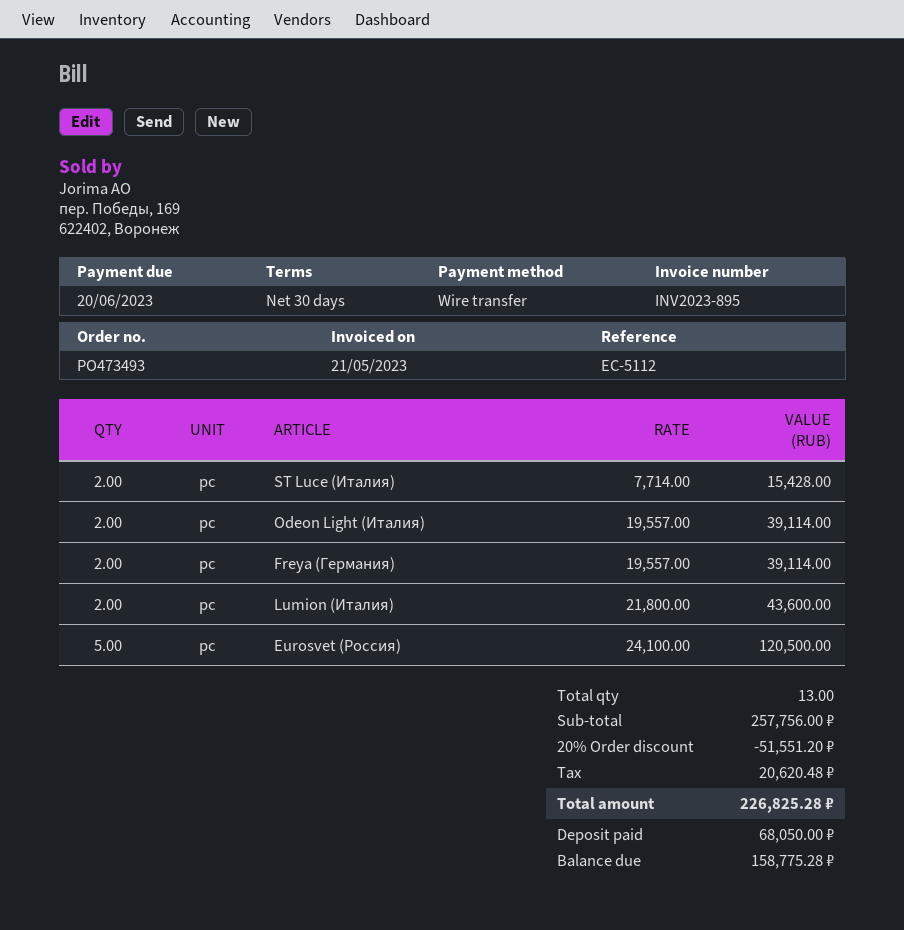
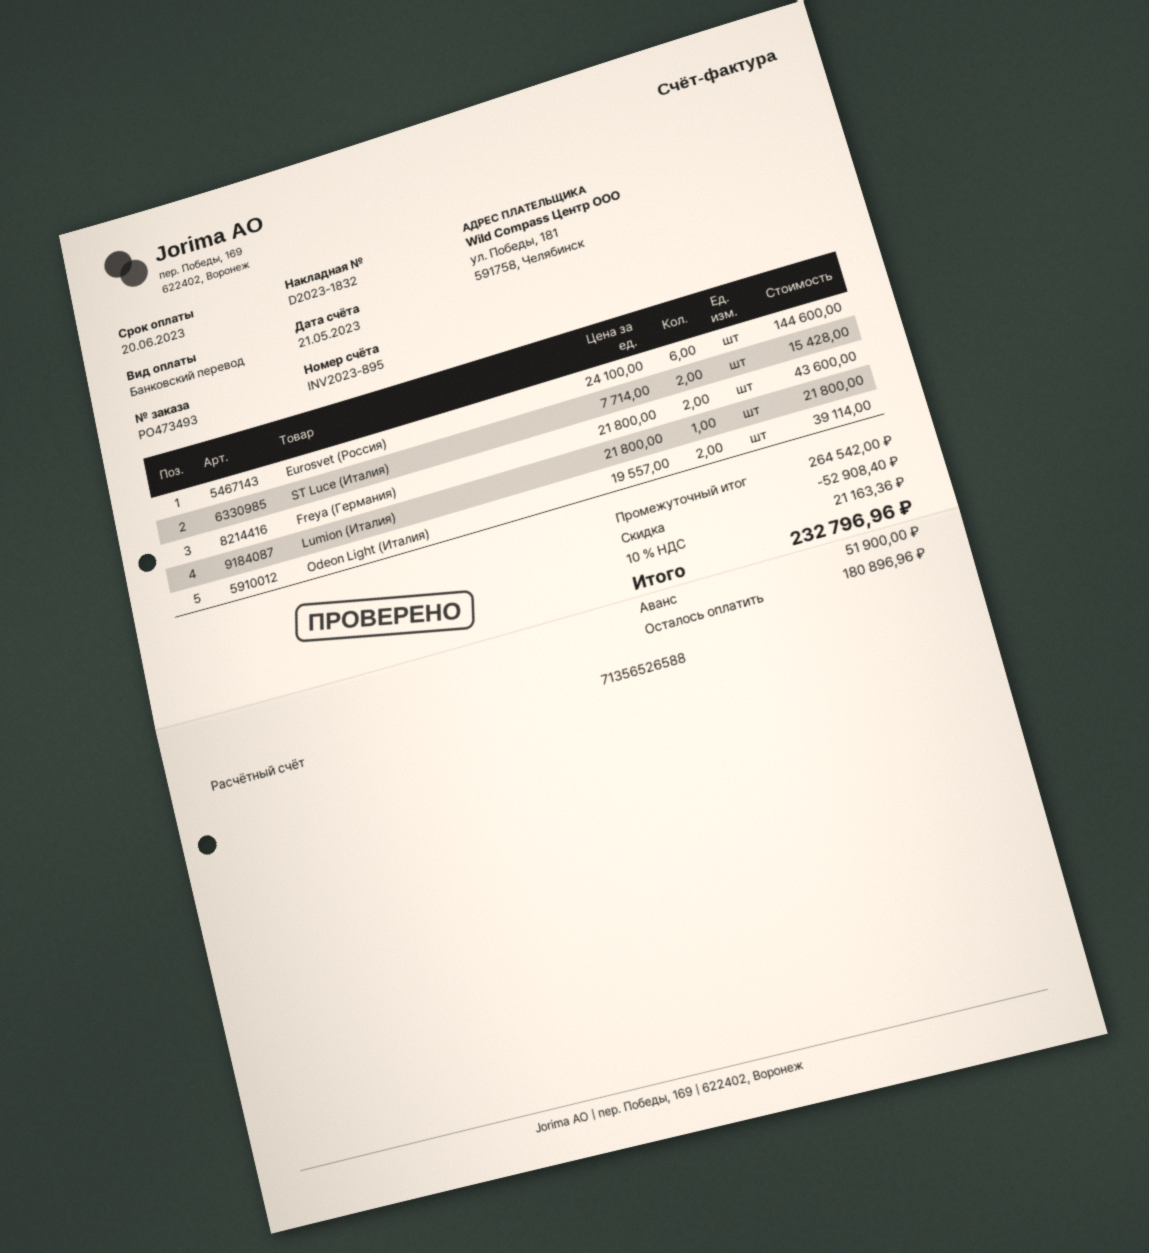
Freya (Германия): 2 x 19557.00 = 39114.00 -> 2 x 21800.00 = 43600.00
Lumion (Италия): 2 x 21800.00 = 43600.00 -> 1 x 21800.00 = 21800.00
Eurosvet (Россия): 5 x 24100.00 = 120500.00 -> 6 x 24100.00 = 144600.00
subtotal: 257756.00 -> 264542.00
discount: 51551.20 -> 52908.40
tax: 20620.48 -> 21163.36
total: 226825.28 -> 232796.96
deposit: 68050.00 -> 51900.00
balance: 158775.28 -> 180896.96

